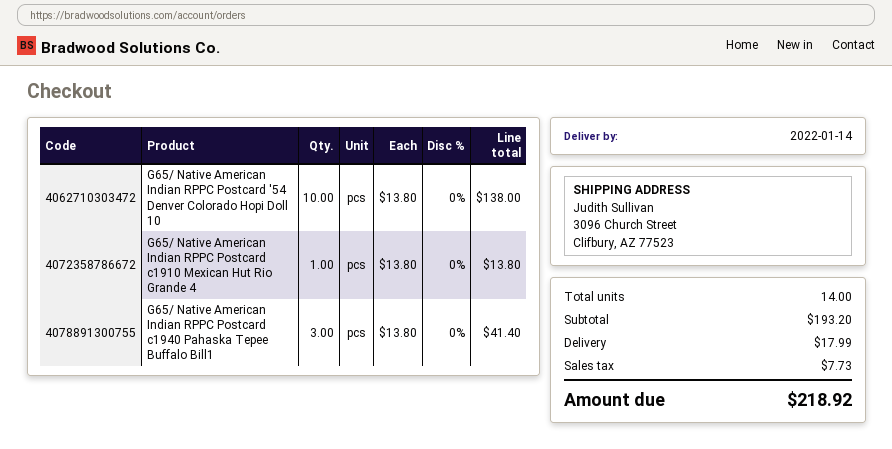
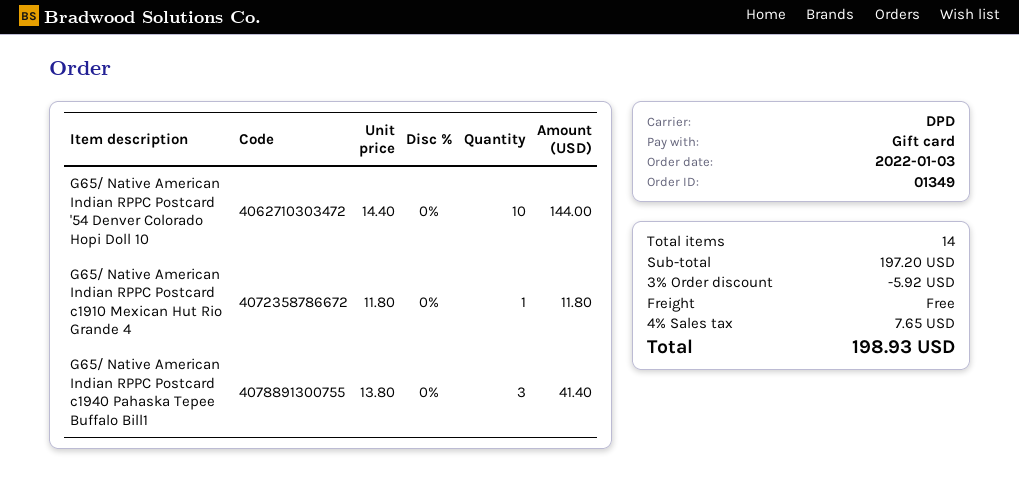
G65/ Native American Indian RPPC Postcard '54 Denver Colorado Hopi Doll 10: 10 x 13.80 = 138.00 -> 10 x 14.40 = 144.00
G65/ Native American Indian RPPC Postcard c1910 Mexican Hut Rio Grande 4: 1 x 13.80 = 13.80 -> 1 x 11.80 = 11.80
subtotal: 193.20 -> 197.20
discount: none -> 3% = 5.92
shipping: 17.99 -> 0.00
tax: 7.73 -> 7.65
total: 218.92 -> 198.93

